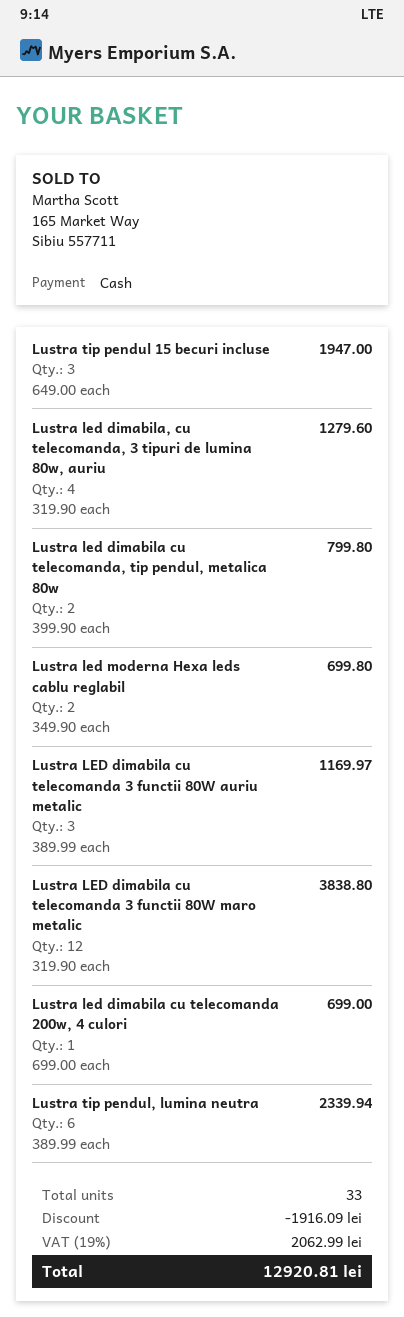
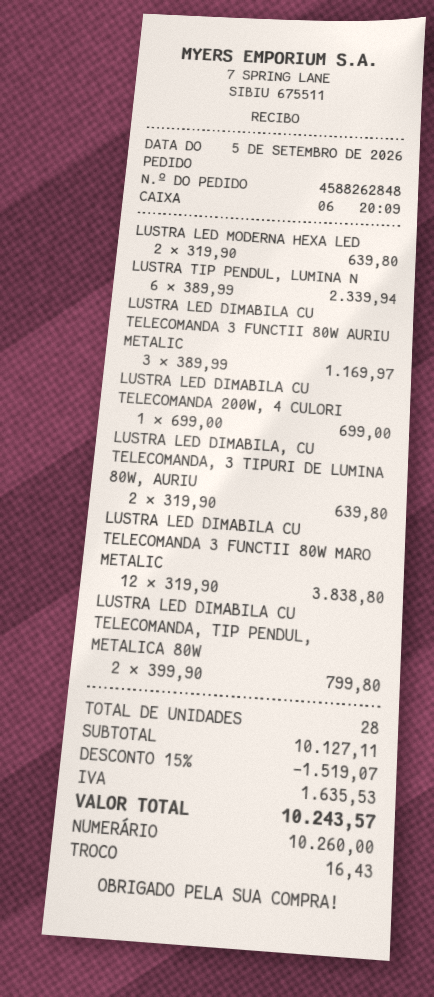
Lustra tip pendul 15 becuri incluse: 3 x 649.00 = 1947.00 -> none
Lustra led dimabila, cu telecomanda, 3 tipuri de lumina 80w, auriu: 4 x 319.90 = 1279.60 -> 2 x 319.90 = 639.80
Lustra led moderna Hexa leds cablu reglabil: 2 x 349.90 = 699.80 -> 2 x 319.90 = 639.80
total quantity: 33 -> 28
discount: 1916.09 -> 1519.07
tax: 2062.99 -> 1635.53
total: 12920.81 -> 10243.57

